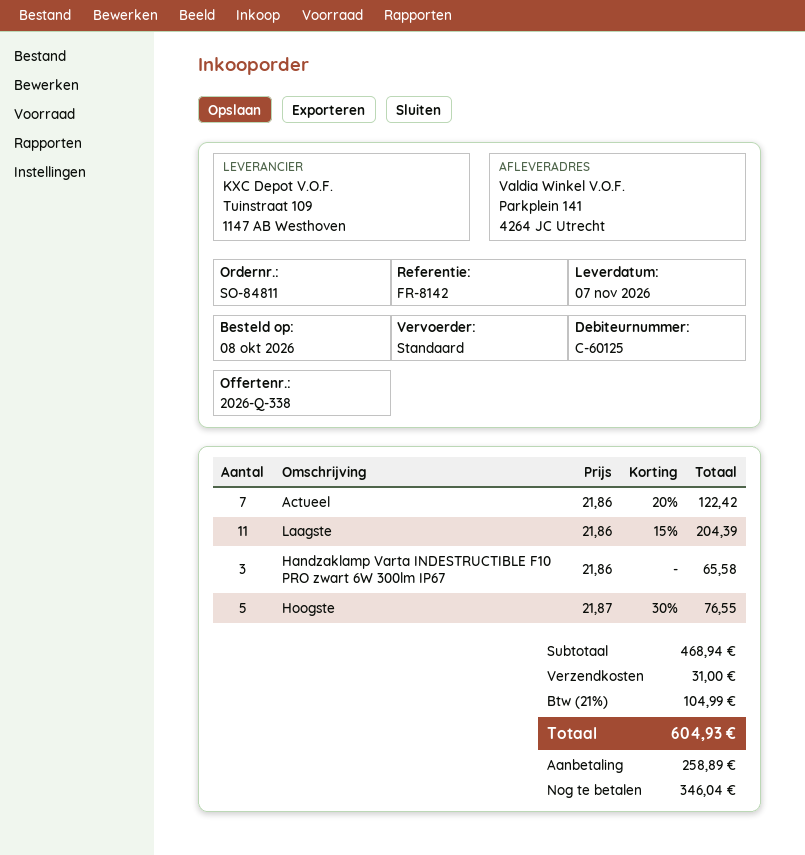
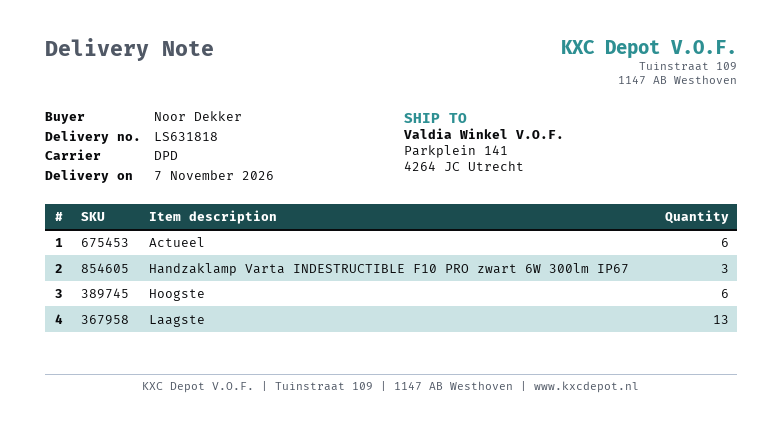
shipping method: standard -> DPD
Actueel: 7 -> 6
Laagste: 11 -> 13
Hoogste: 5 -> 6

